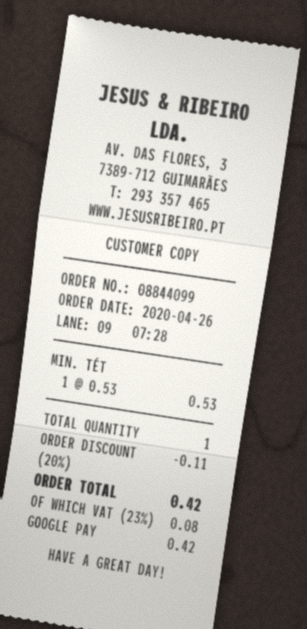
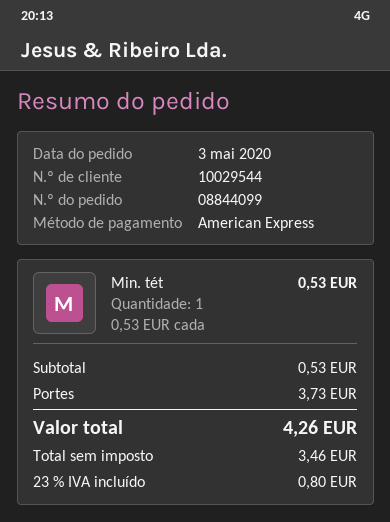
order date: 2020-04-26 -> 2020-05-03
payment method: Google Pay -> American Express
discount: 20% = 0.11 -> none
shipping: none -> 3.73
tax: 23% = 0.08 -> 23% = 0.80
total: 0.42 -> 4.26

